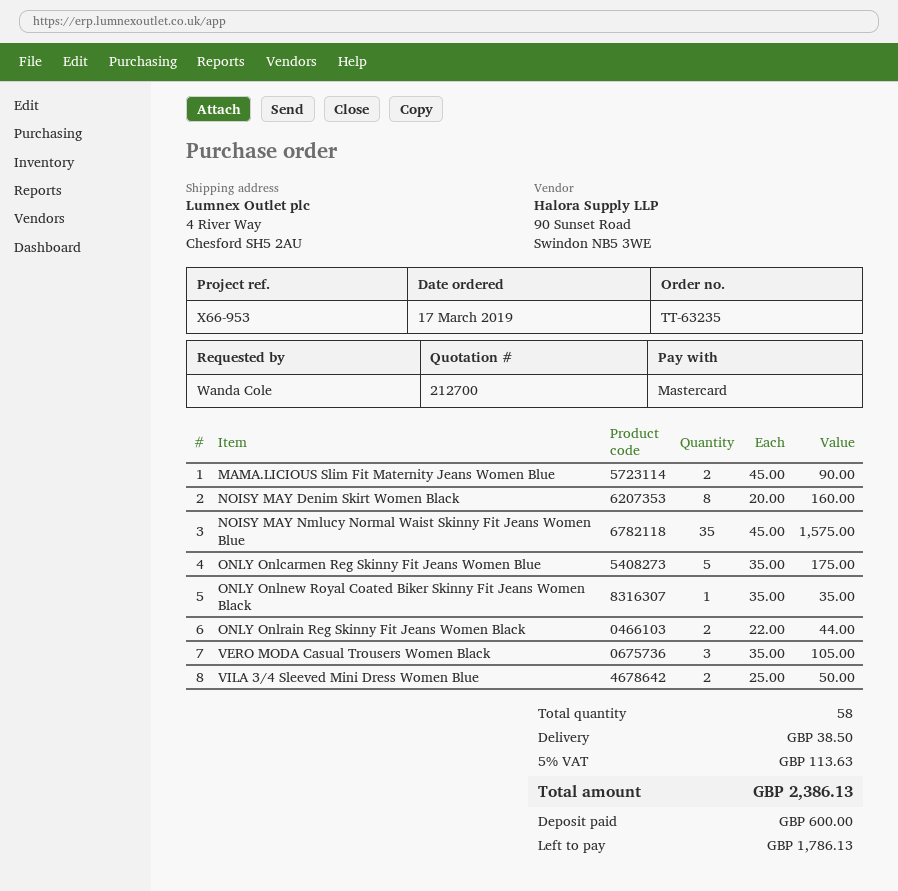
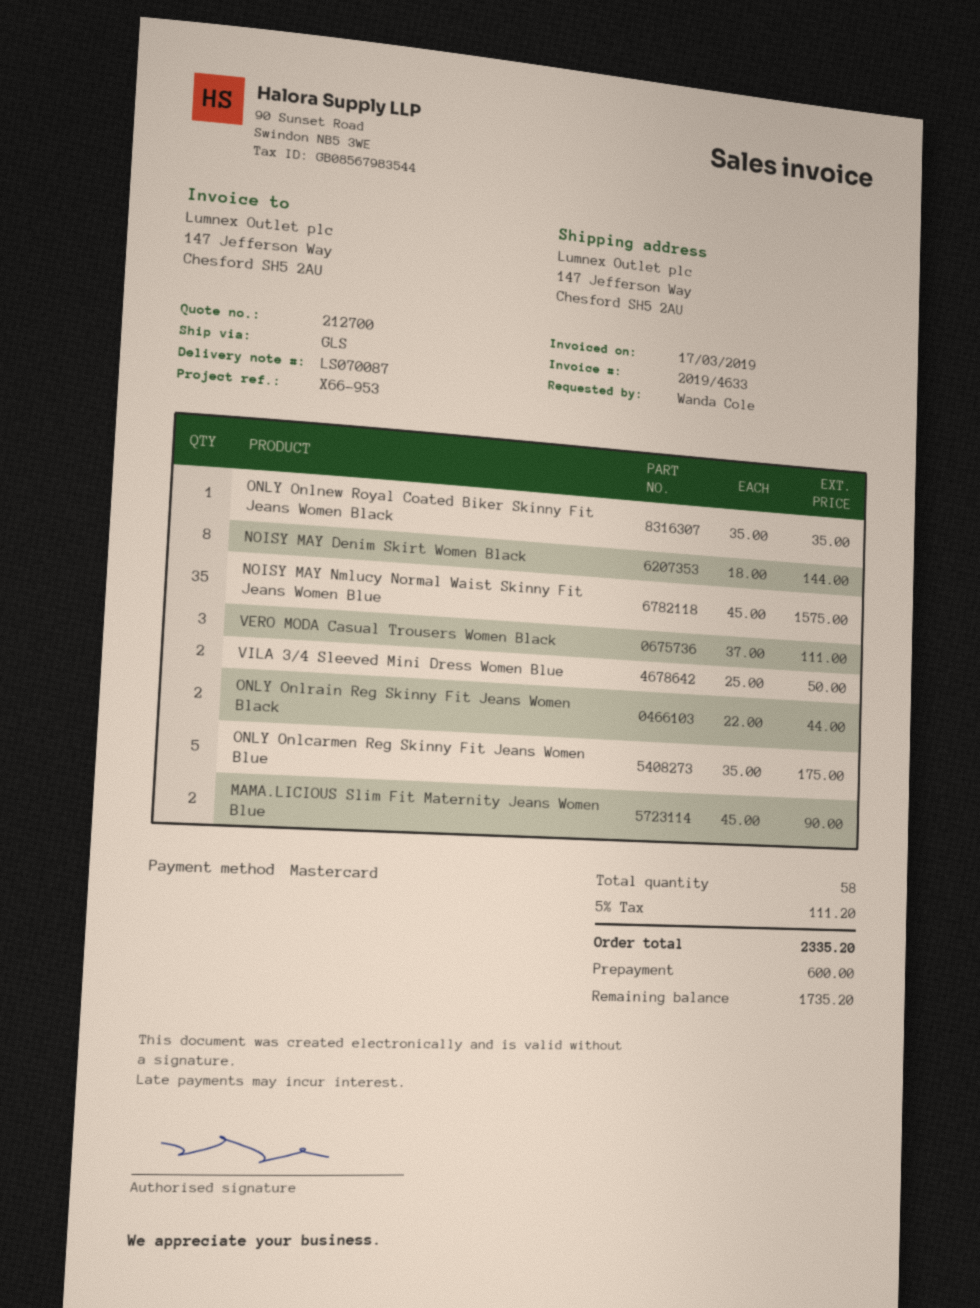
ship to: 4 River Way, Chesford SH5 2AU -> 147 Jefferson Way, Chesford SH5 2AU
NOISY MAY Denim Skirt Women Black: 8 x 20.00 = 160.00 -> 8 x 18.00 = 144.00
VERO MODA Casual Trousers Women Black: 3 x 35.00 = 105.00 -> 3 x 37.00 = 111.00
shipping: 38.50 -> none
tax: 5% = 113.63 -> 5% = 111.20
total: 2386.13 -> 2335.20
balance: 1786.13 -> 1735.20

